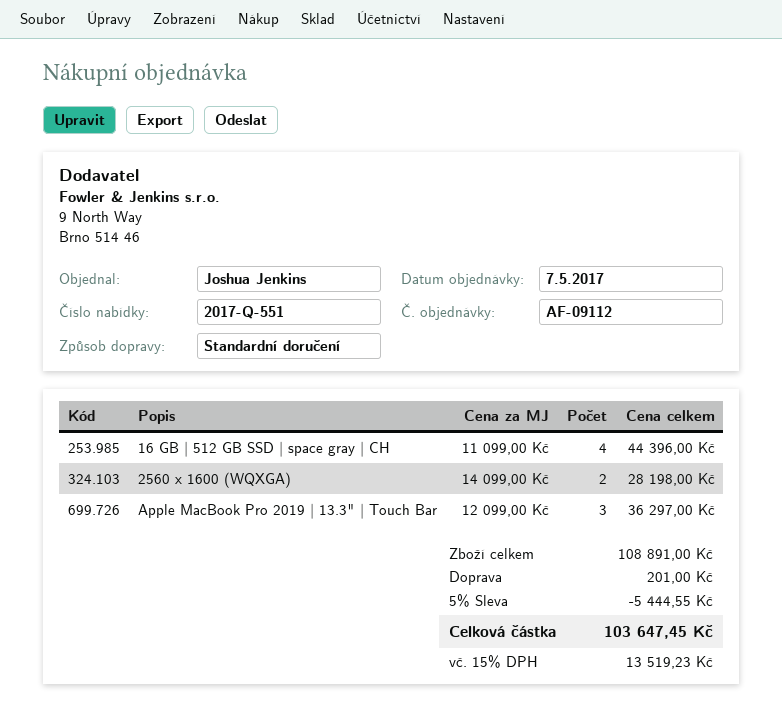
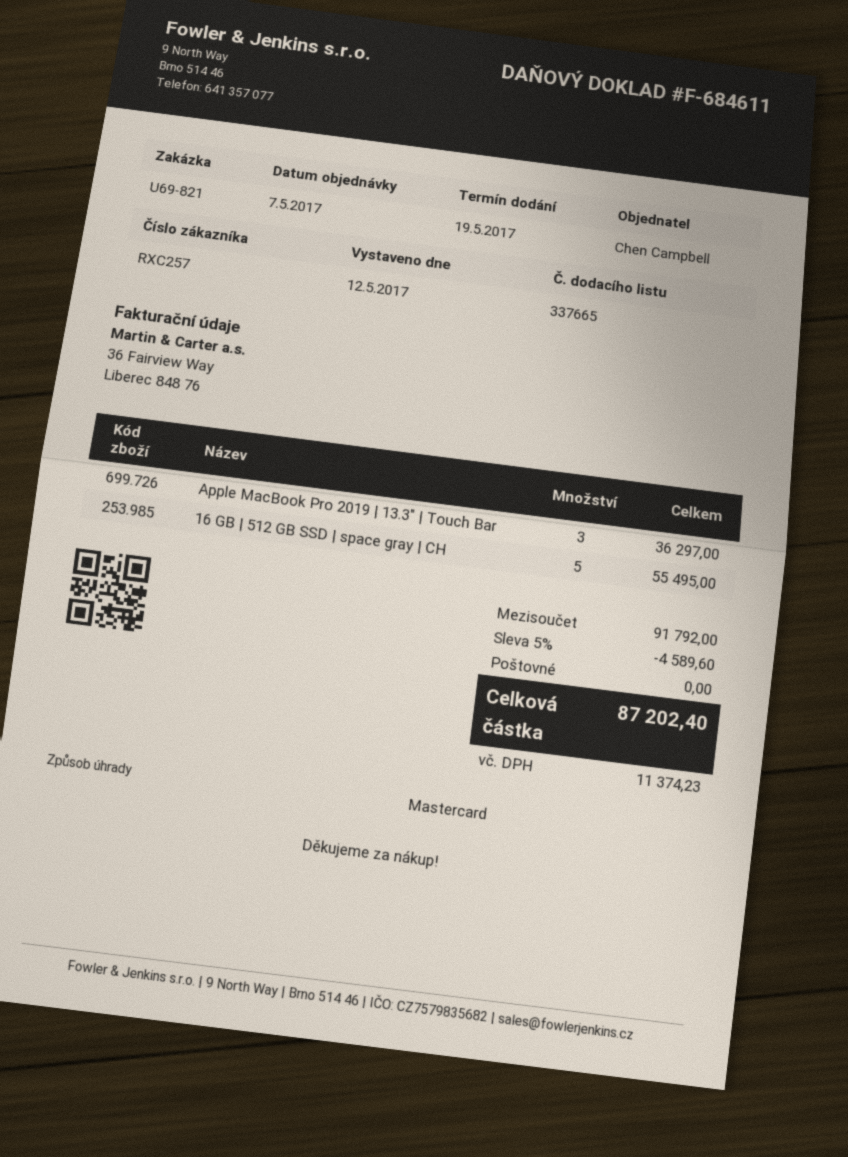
ordered by: Joshua Jenkins -> Chen Campbell
16 GB | 512 GB SSD | space gray | CH: 4 for 44396.00 -> 5 for 55495.00
2560 x 1600 (WQXGA): 2 for 28198.00 -> none
subtotal: 108891.00 -> 91792.00
discount: 5% = 5444.55 -> 5% = 4589.60
shipping: 201.00 -> 0.00
tax: 13519.23 -> 11374.23
total: 103647.45 -> 87202.40

